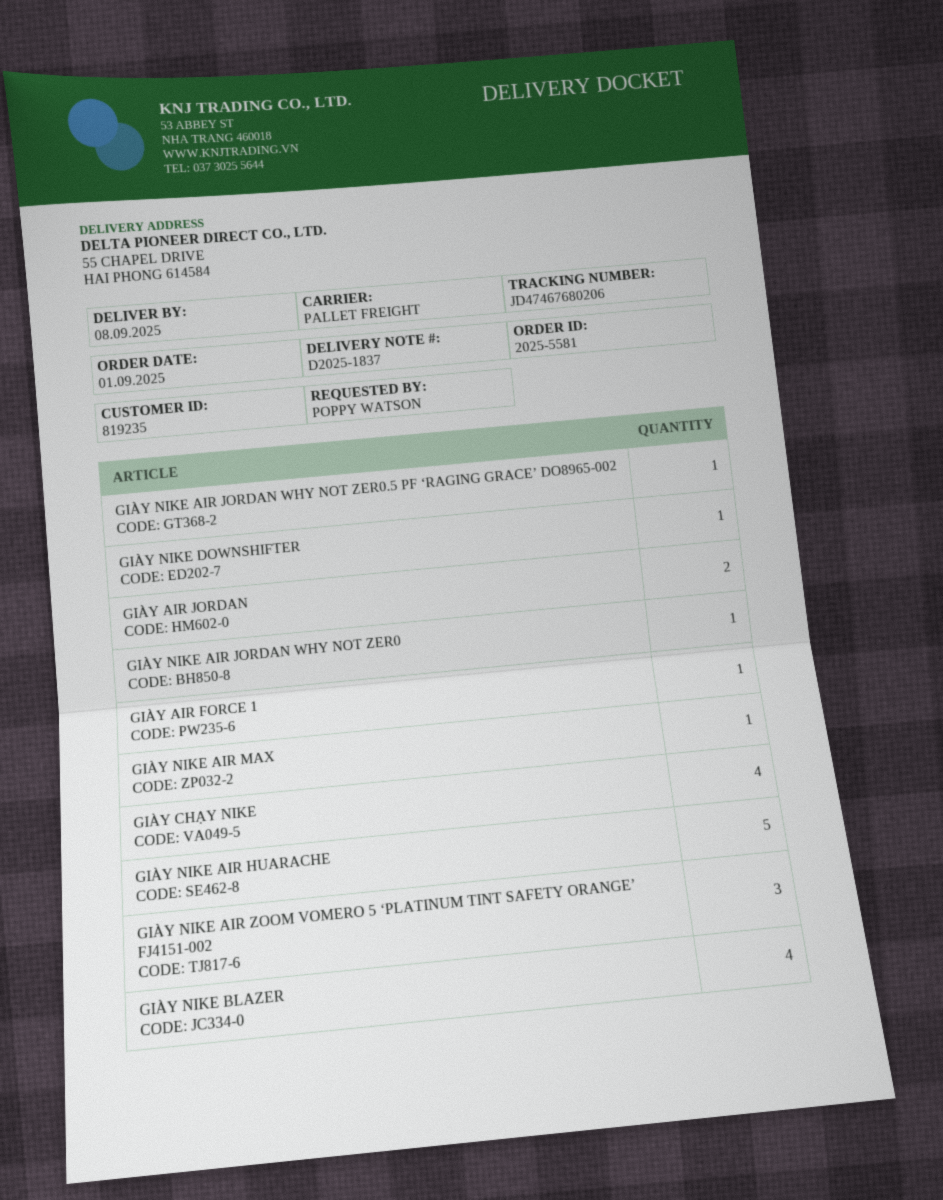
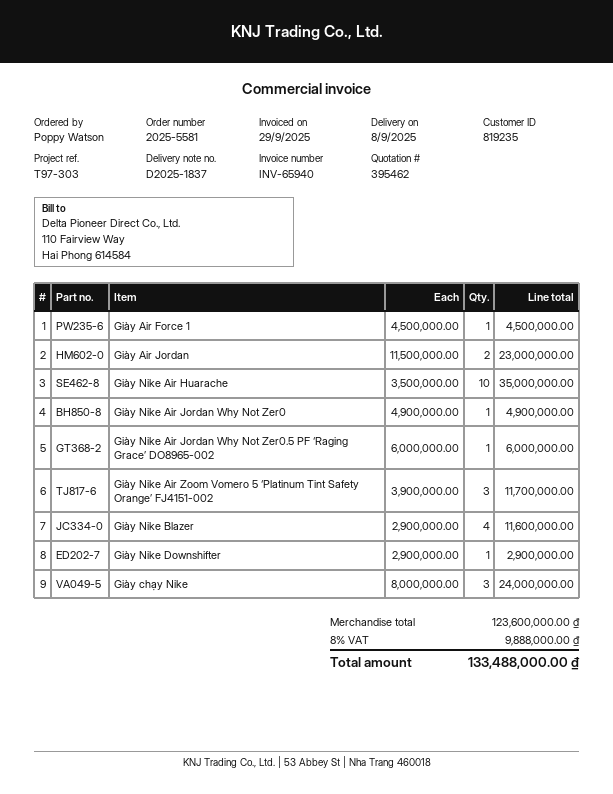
GIÀY NIKE AIR MAX: 1 -> none
GIÀY CHẠY NIKE: 4 -> 3
GIÀY NIKE AIR HUARACHE: 5 -> 10

